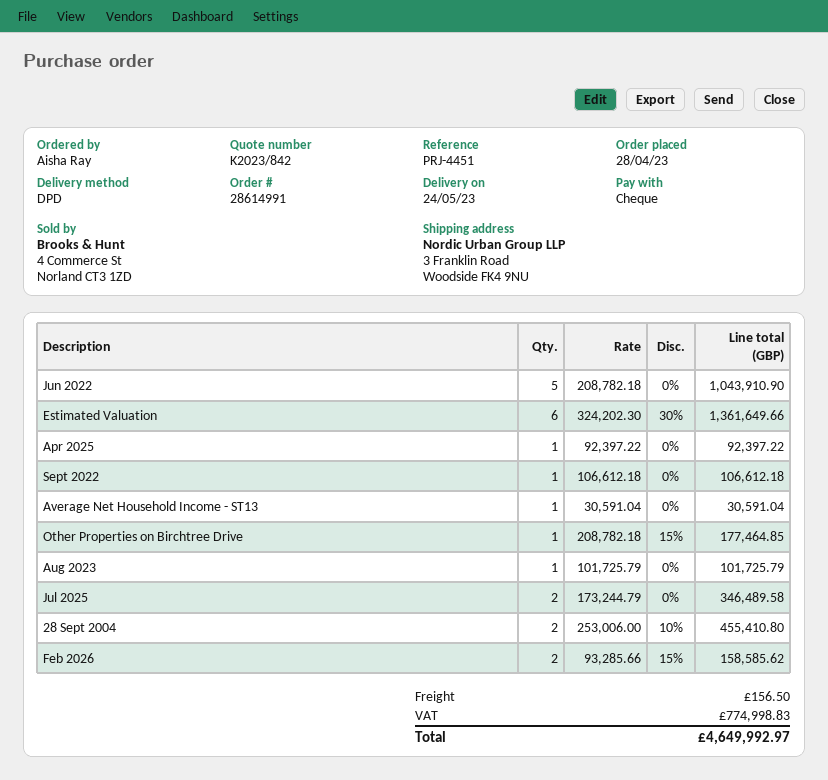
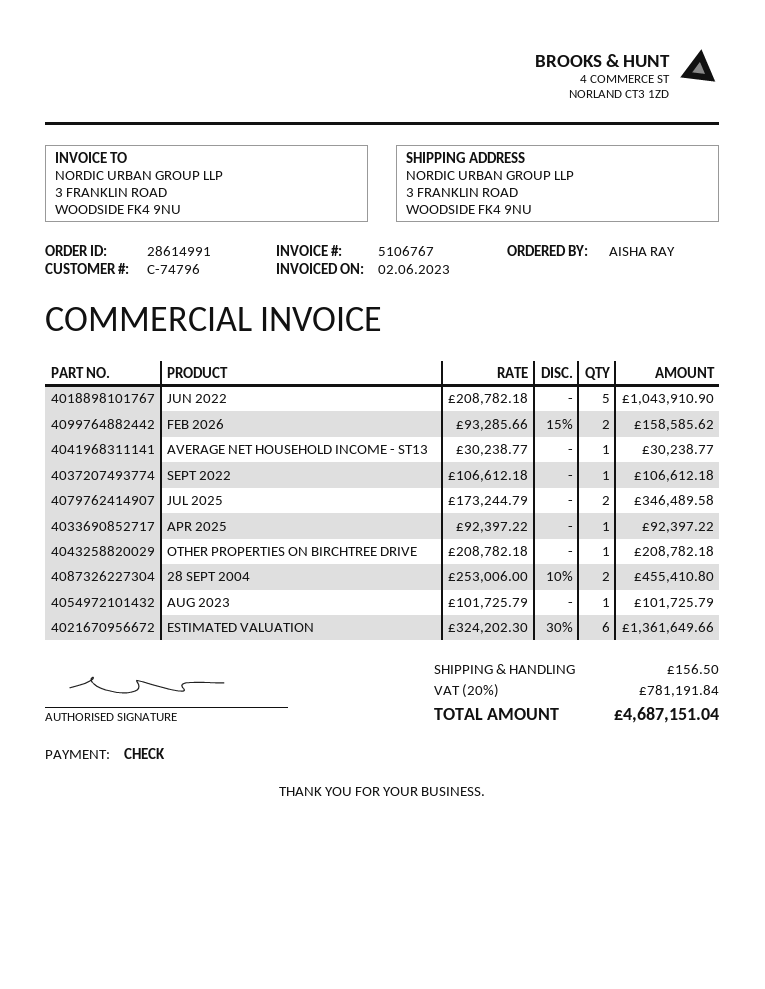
Average Net Household Income - ST13: 1 x 30591.04 = 30591.04 -> 1 x 30238.77 = 30238.77
Other Properties on Birchtree Drive: 1 x 208782.18 - 15% = 177464.85 -> 1 x 208782.18 = 208782.18
tax: 774998.83 -> 781191.84
total: 4649992.97 -> 4687151.04

